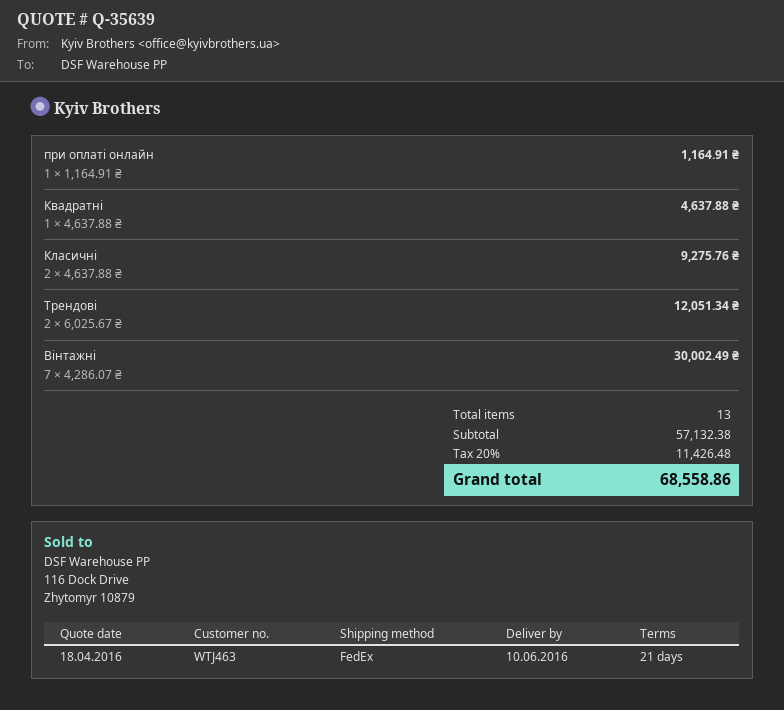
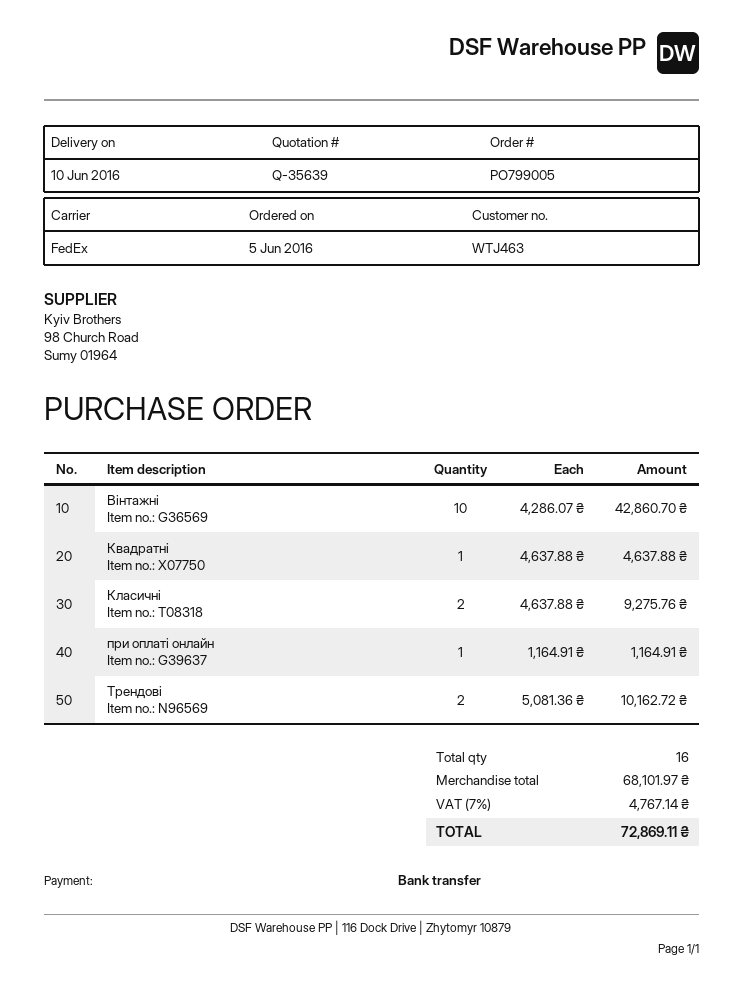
Трендові: 2 x 6025.67 = 12051.34 -> 2 x 5081.36 = 10162.72
Вінтажні: 7 x 4286.07 = 30002.49 -> 10 x 4286.07 = 42860.70
total quantity: 13 -> 16
subtotal: 57132.38 -> 68101.97
tax: 20% = 11426.48 -> 7% = 4767.14
total: 68558.86 -> 72869.11

